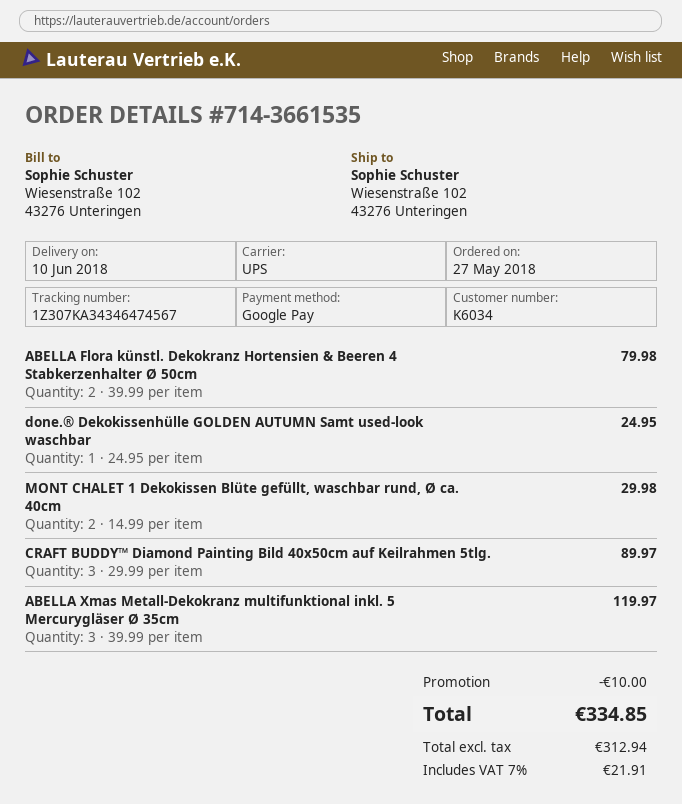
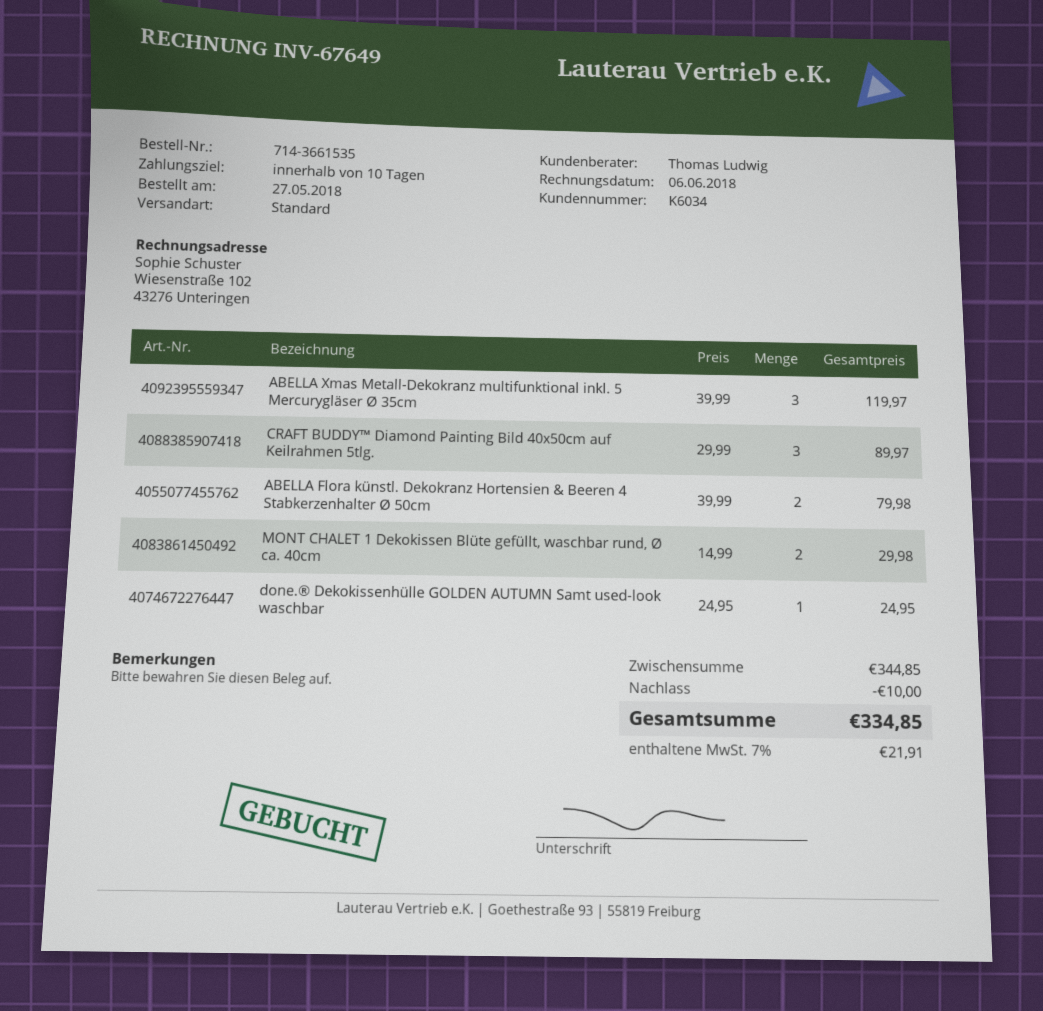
shipping method: UPS -> standard

